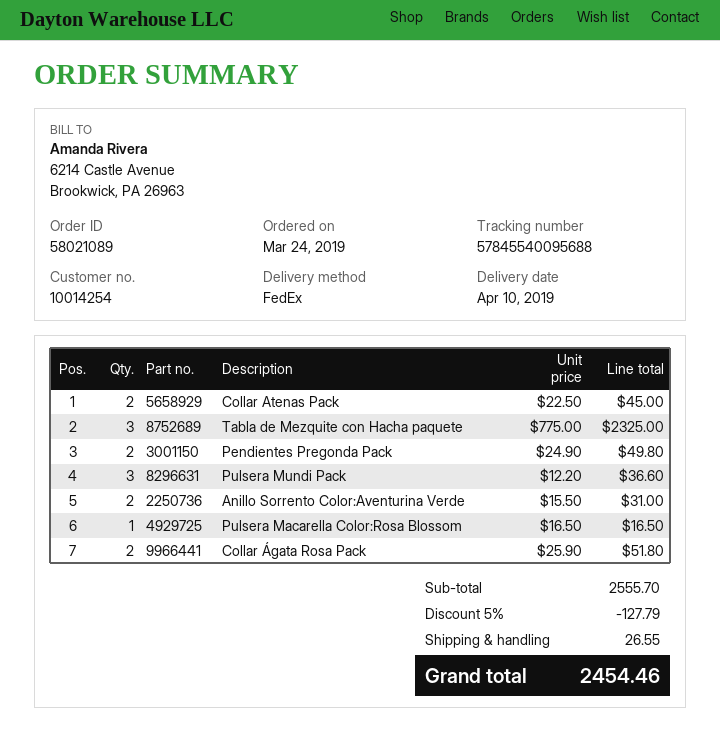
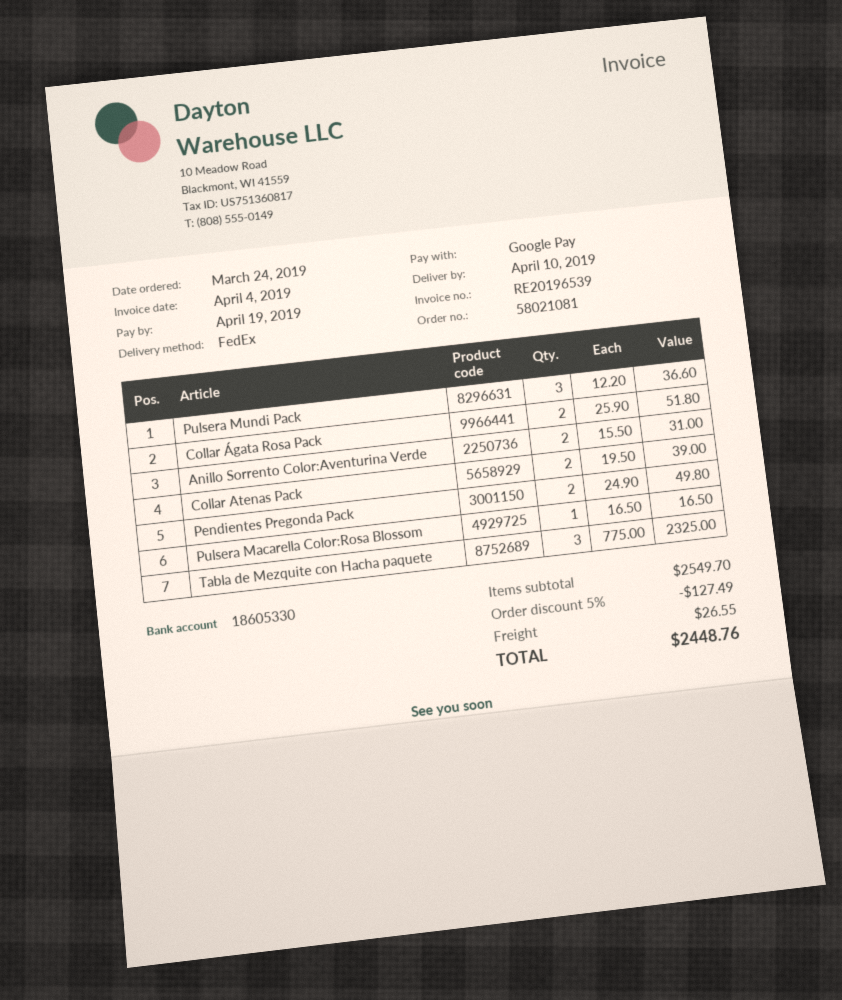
order number: 58021089 -> 58021081
Collar Atenas Pack: 2 x 22.50 = 45.00 -> 2 x 19.50 = 39.00
subtotal: 2555.70 -> 2549.70
discount: 5% = 127.79 -> 5% = 127.49
total: 2454.46 -> 2448.76

